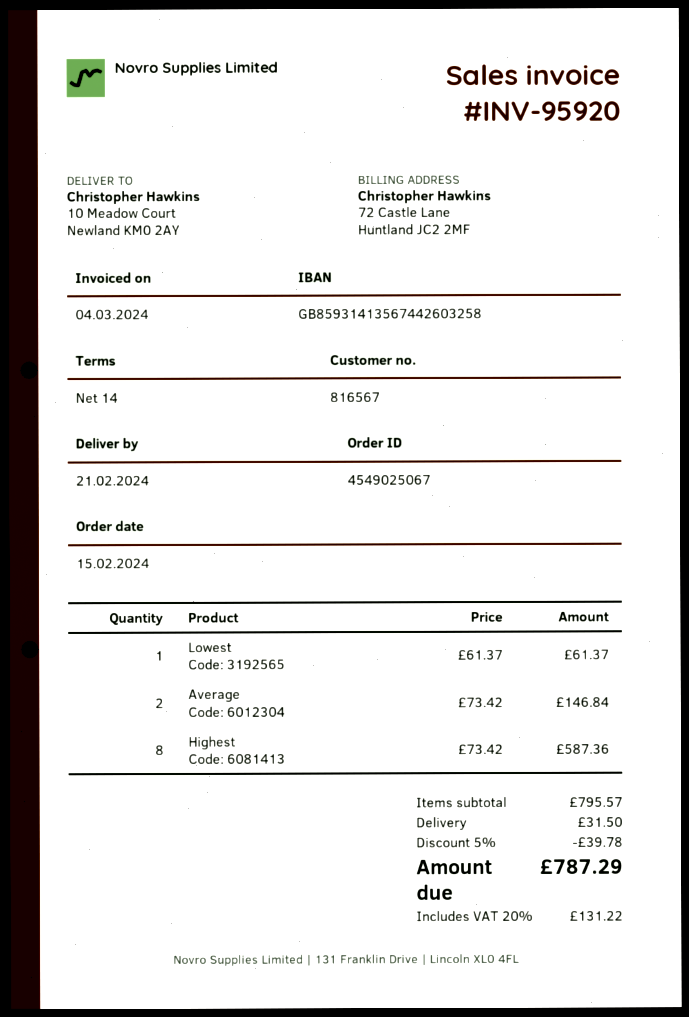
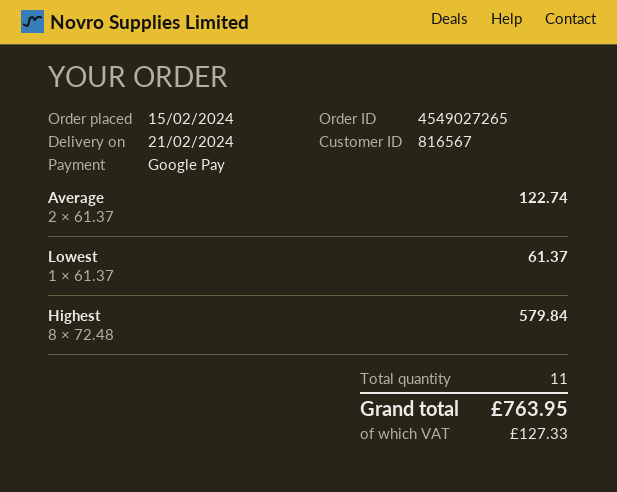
order number: 4549025067 -> 4549027265
Average: 2 x 73.42 = 146.84 -> 2 x 61.37 = 122.74
Highest: 8 x 73.42 = 587.36 -> 8 x 72.48 = 579.84
discount: 5% = 39.78 -> none
shipping: 31.50 -> none
tax: 131.22 -> 127.33
total: 787.29 -> 763.95

